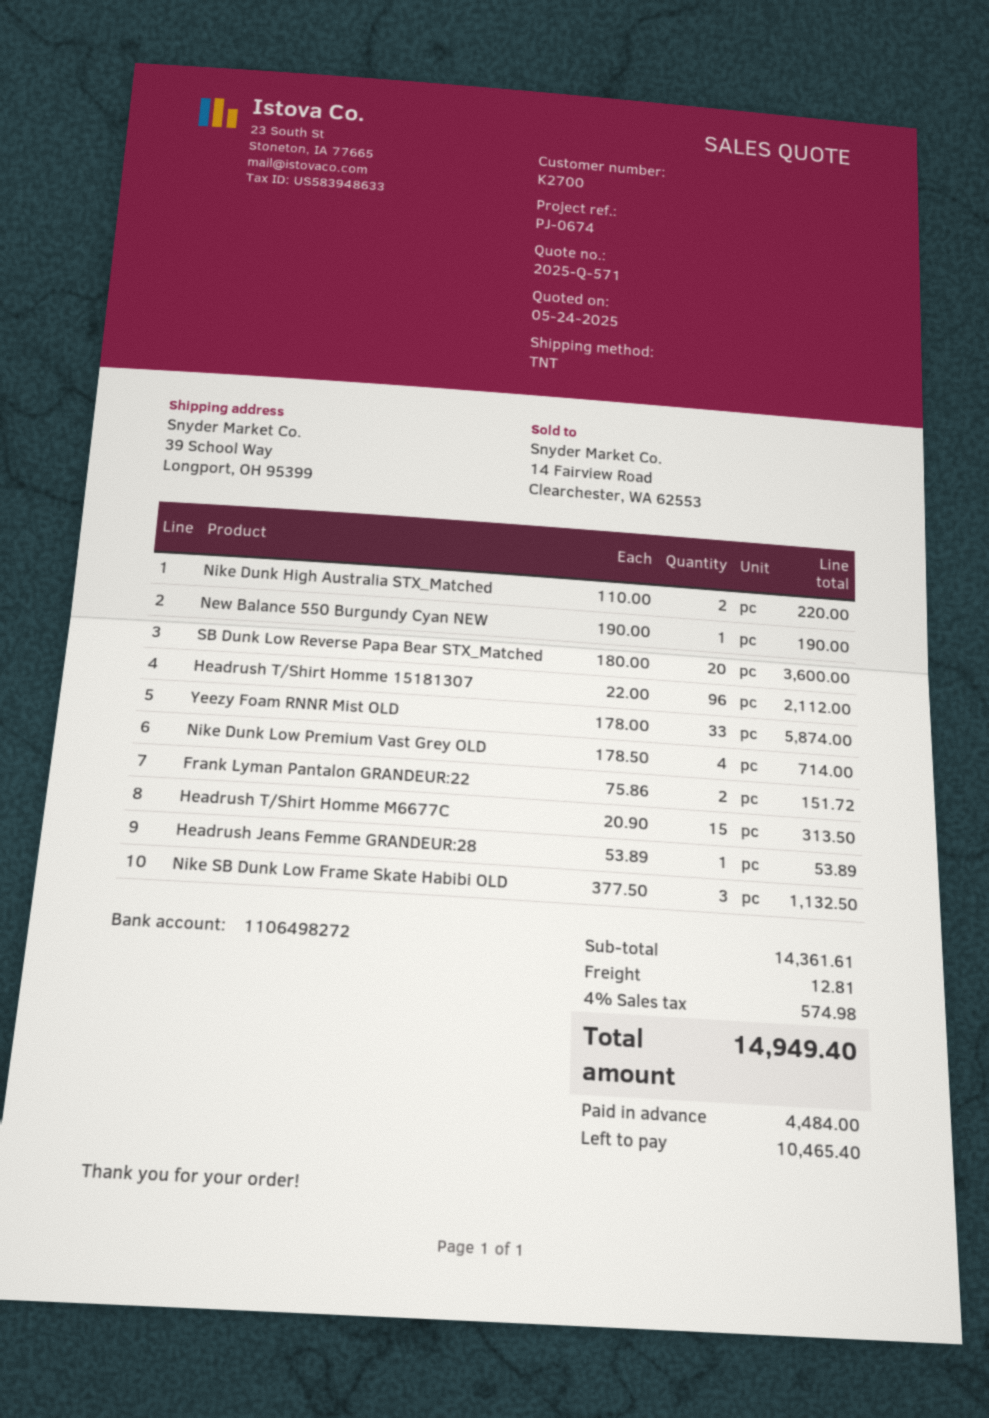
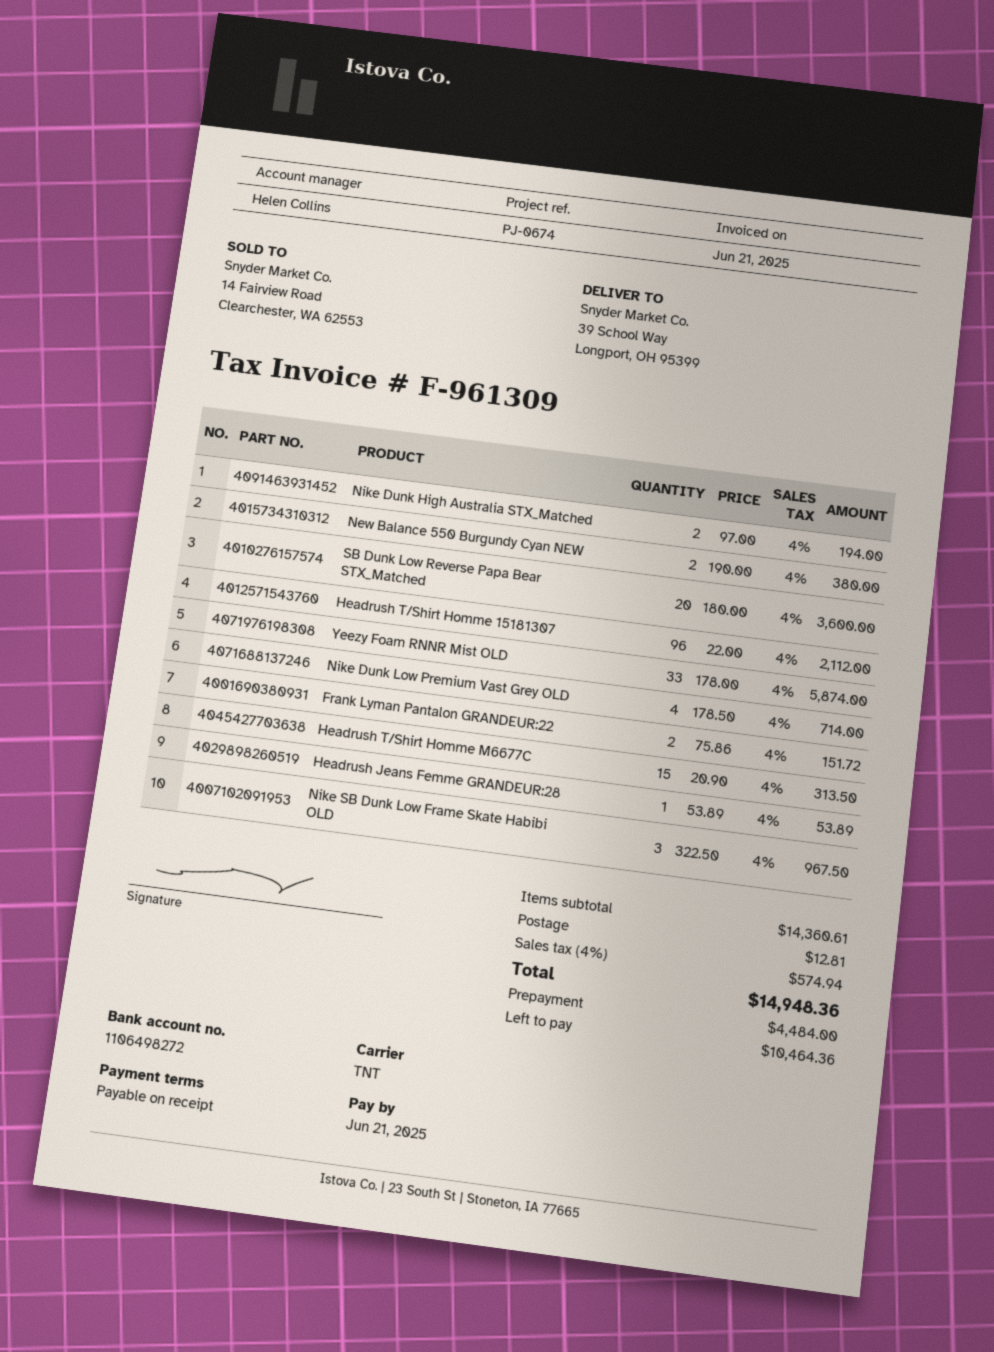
Nike Dunk High Australia STX_Matched: 2 x 110.00 = 220.00 -> 2 x 97.00 = 194.00
New Balance 550 Burgundy Cyan NEW: 1 x 190.00 = 190.00 -> 2 x 190.00 = 380.00
Nike SB Dunk Low Frame Skate Habibi OLD: 3 x 377.50 = 1132.50 -> 3 x 322.50 = 967.50
subtotal: 14361.61 -> 14360.61
tax: 4% = 574.98 -> 4% = 574.94
total: 14949.40 -> 14948.36
balance: 10465.40 -> 10464.36

